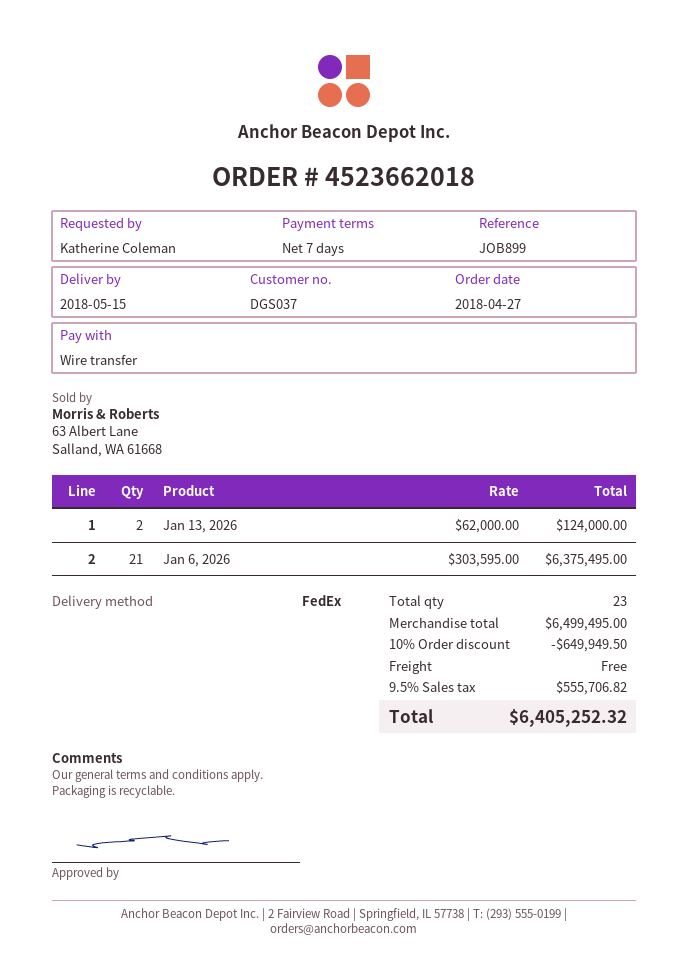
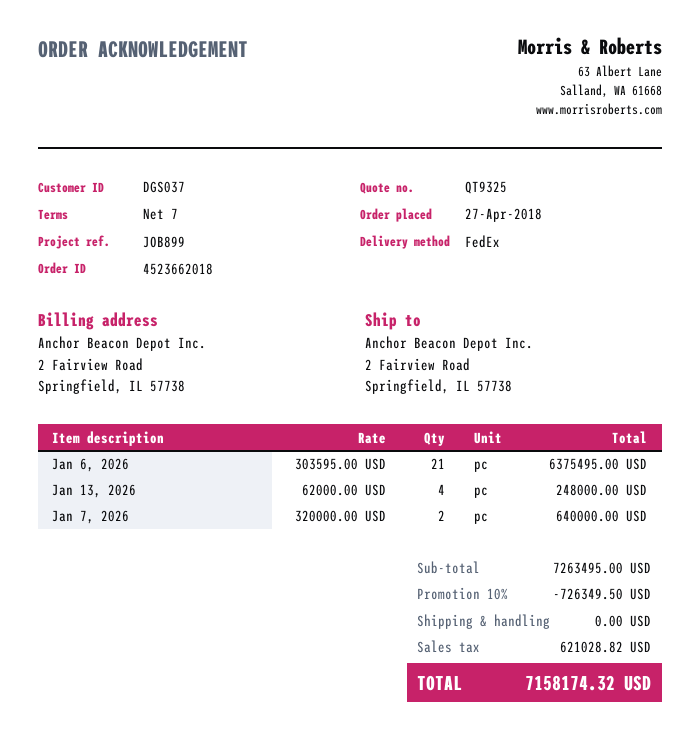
Jan 13, 2026: 2 x 62000.00 = 124000.00 -> 4 x 62000.00 = 248000.00
Jan 7, 2026: none -> 2 x 320000.00 = 640000.00
subtotal: 6499495.00 -> 7263495.00
discount: 10% = 649949.50 -> 10% = 726349.50
tax: 555706.82 -> 621028.82
total: 6405252.32 -> 7158174.32

